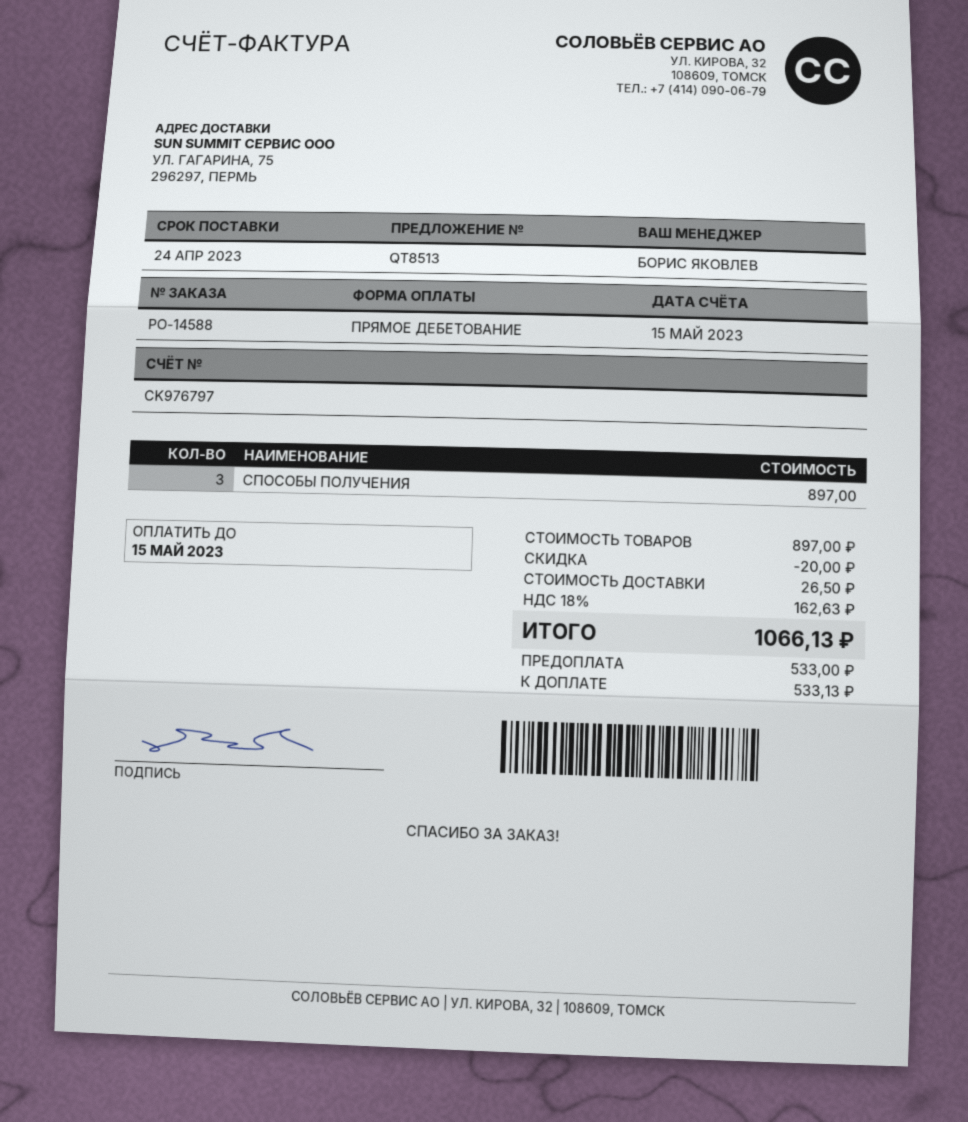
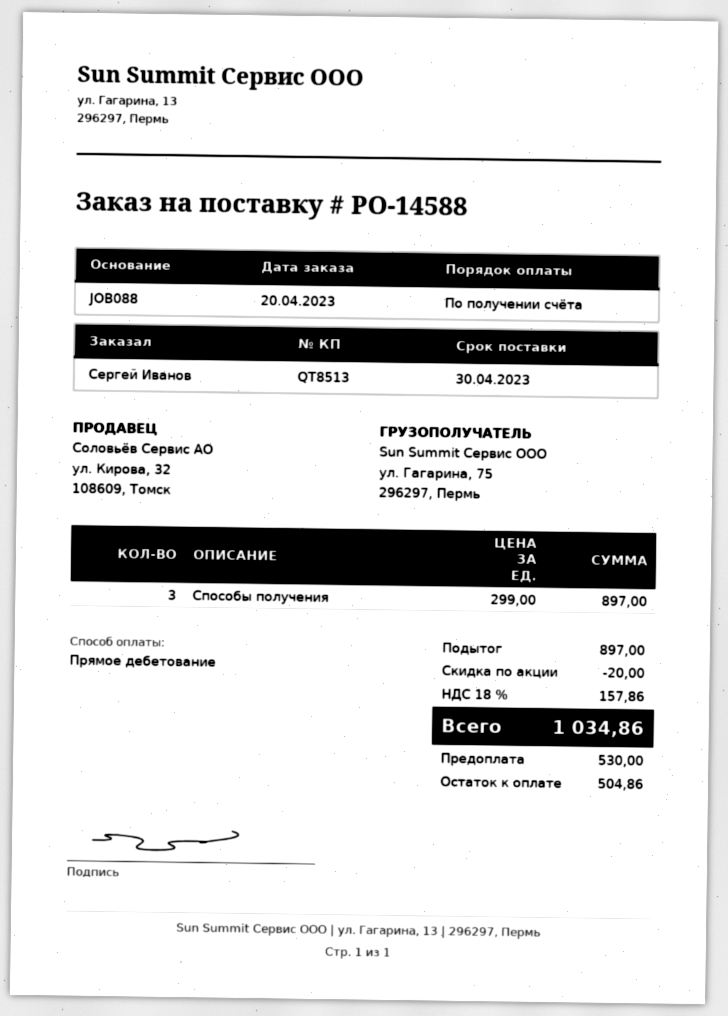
delivery date: 2023-04-24 -> 2023-04-30
shipping: 26.50 -> none
tax: 18% = 162.63 -> 18% = 157.86
total: 1066.13 -> 1034.86
deposit: 533.00 -> 530.00
balance: 533.13 -> 504.86

